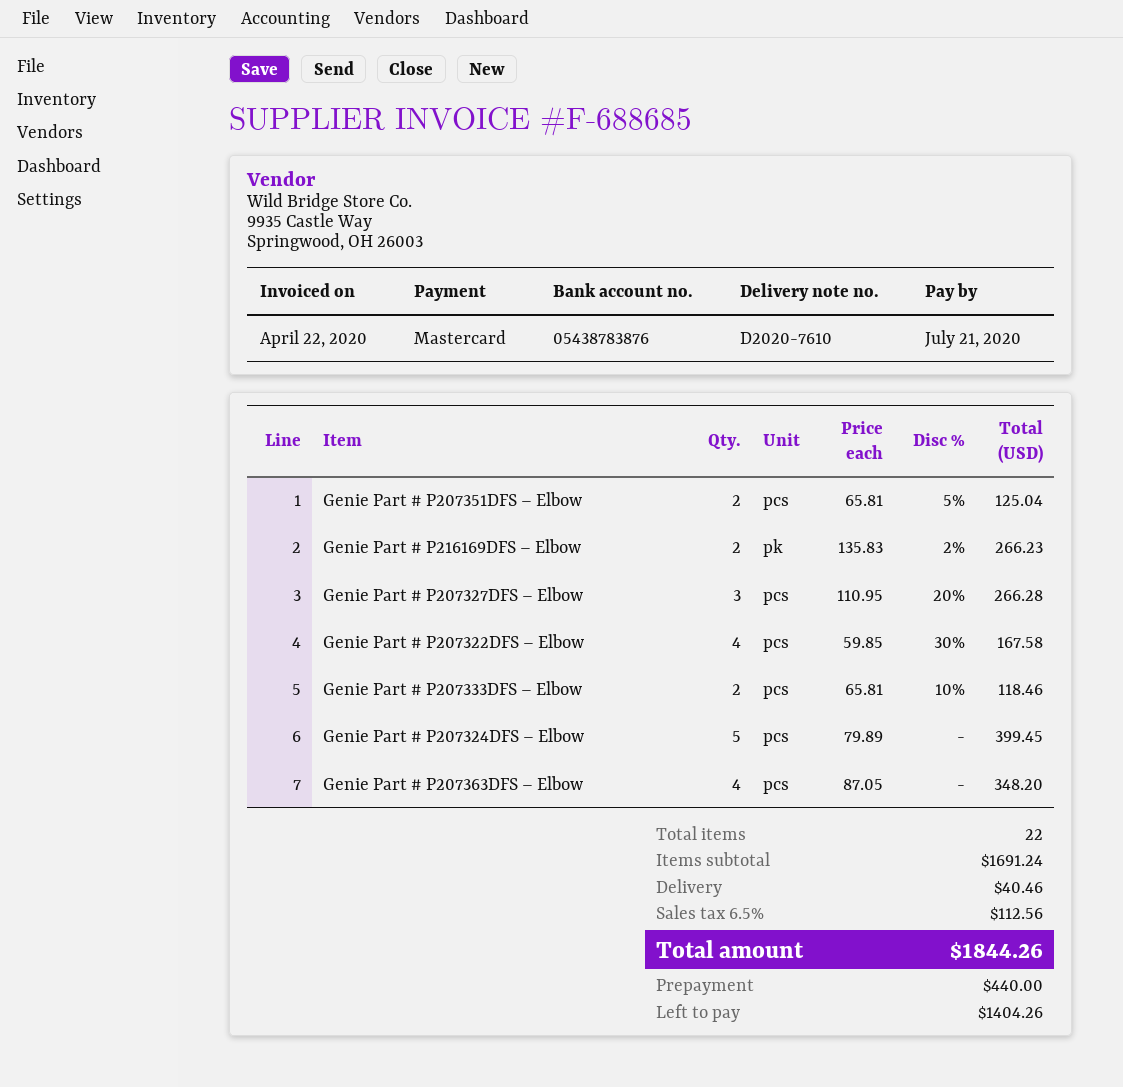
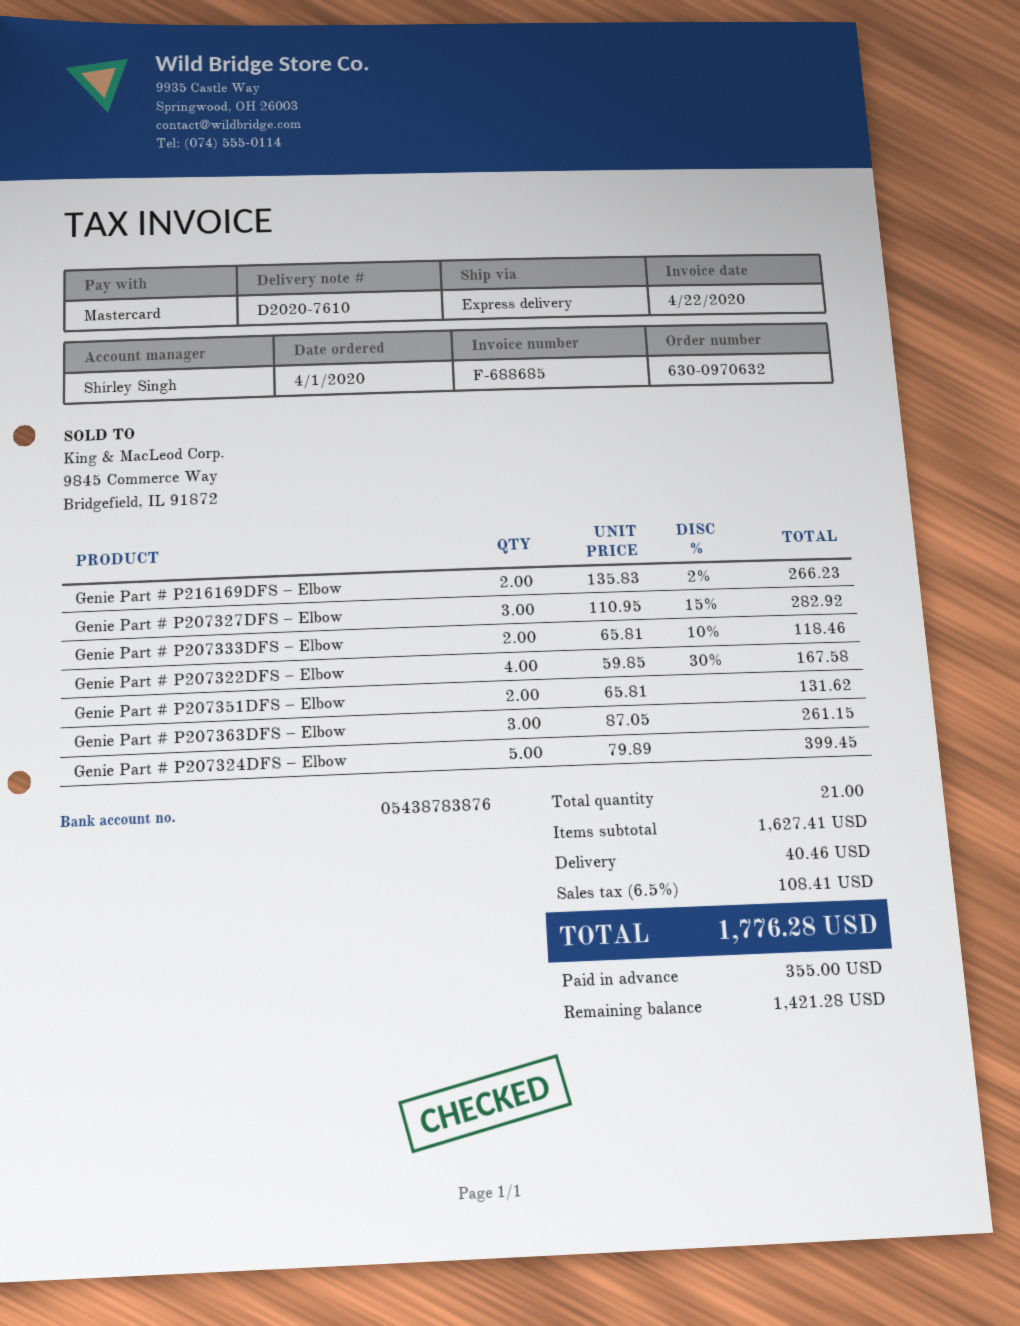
Genie Part # P207351DFS – Elbow: 2 x 65.81 - 5% = 125.04 -> 2 x 65.81 = 131.62
Genie Part # P207327DFS – Elbow: 3 x 110.95 - 20% = 266.28 -> 3 x 110.95 - 15% = 282.92
Genie Part # P207363DFS – Elbow: 4 x 87.05 = 348.20 -> 3 x 87.05 = 261.15
total quantity: 22 -> 21
subtotal: 1691.24 -> 1627.41
tax: 6.5% = 112.56 -> 6.5% = 108.41
total: 1844.26 -> 1776.28
deposit: 440.00 -> 355.00
balance: 1404.26 -> 1421.28

